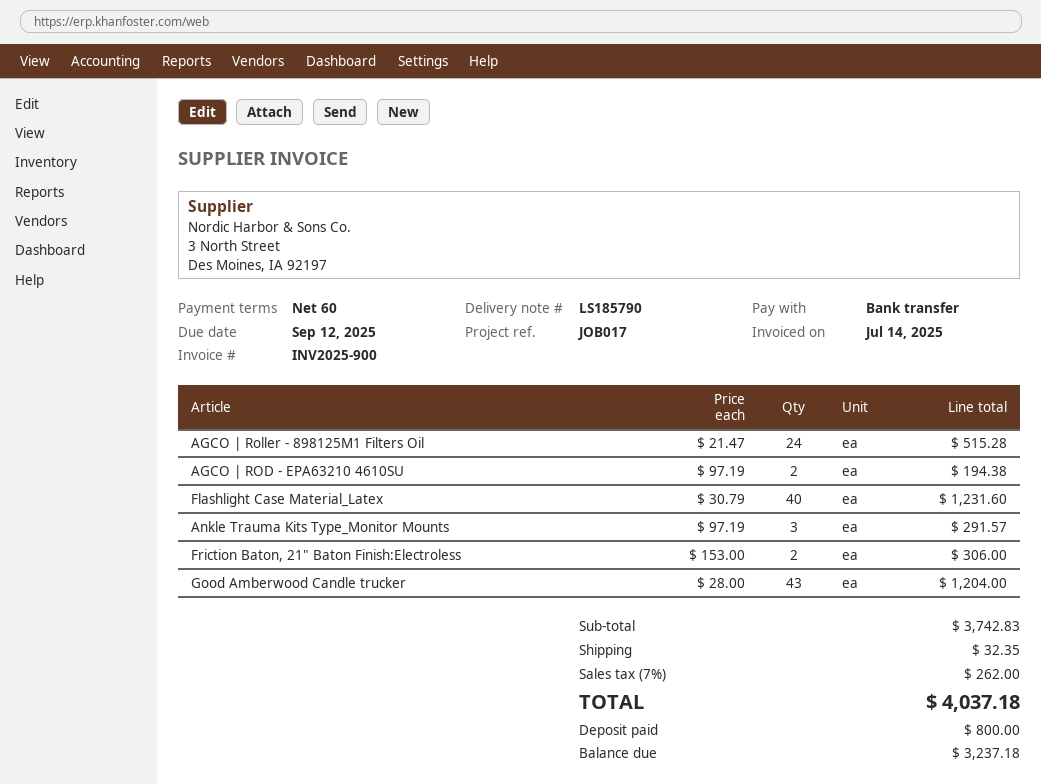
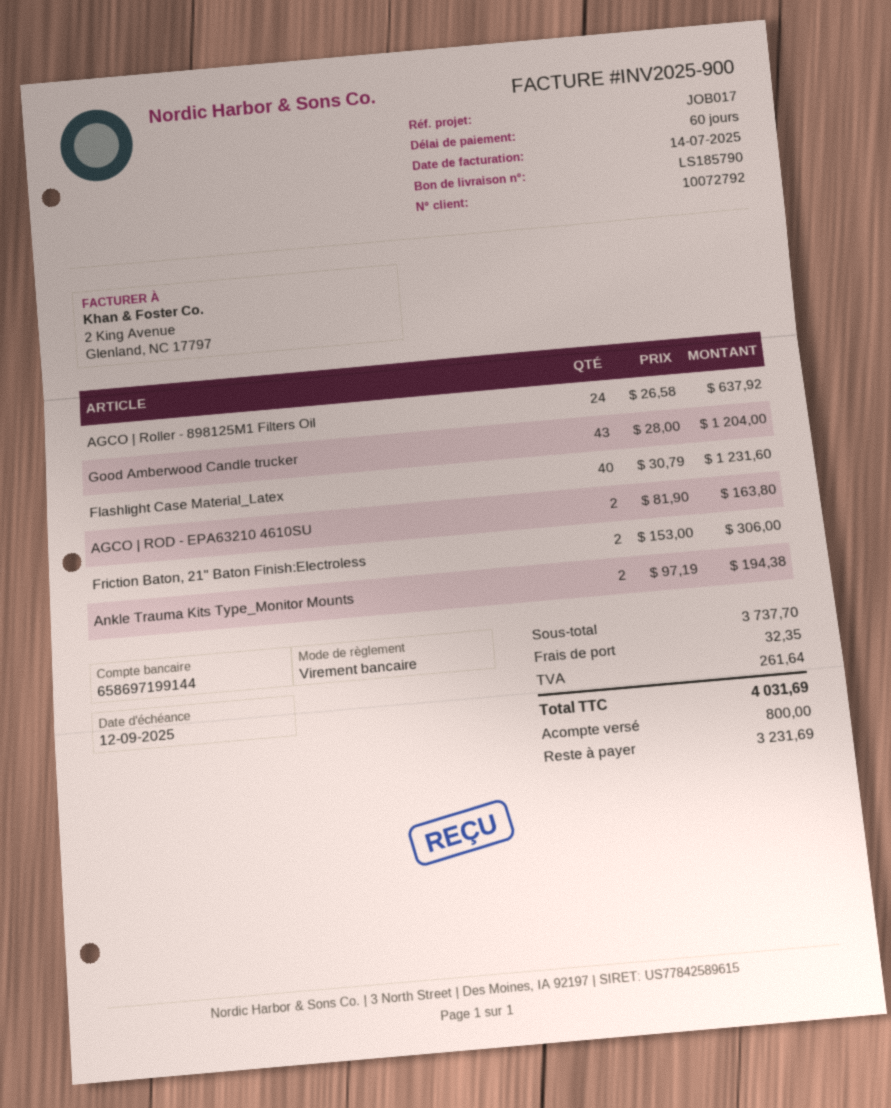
AGCO | Roller - 898125M1 Filters Oil: 24 x 21.47 = 515.28 -> 24 x 26.58 = 637.92
AGCO | ROD - EPA63210 4610SU: 2 x 97.19 = 194.38 -> 2 x 81.90 = 163.80
Ankle Trauma Kits Type_Monitor Mounts: 3 x 97.19 = 291.57 -> 2 x 97.19 = 194.38
subtotal: 3742.83 -> 3737.70
tax: 262.00 -> 261.64
total: 4037.18 -> 4031.69
balance: 3237.18 -> 3231.69

